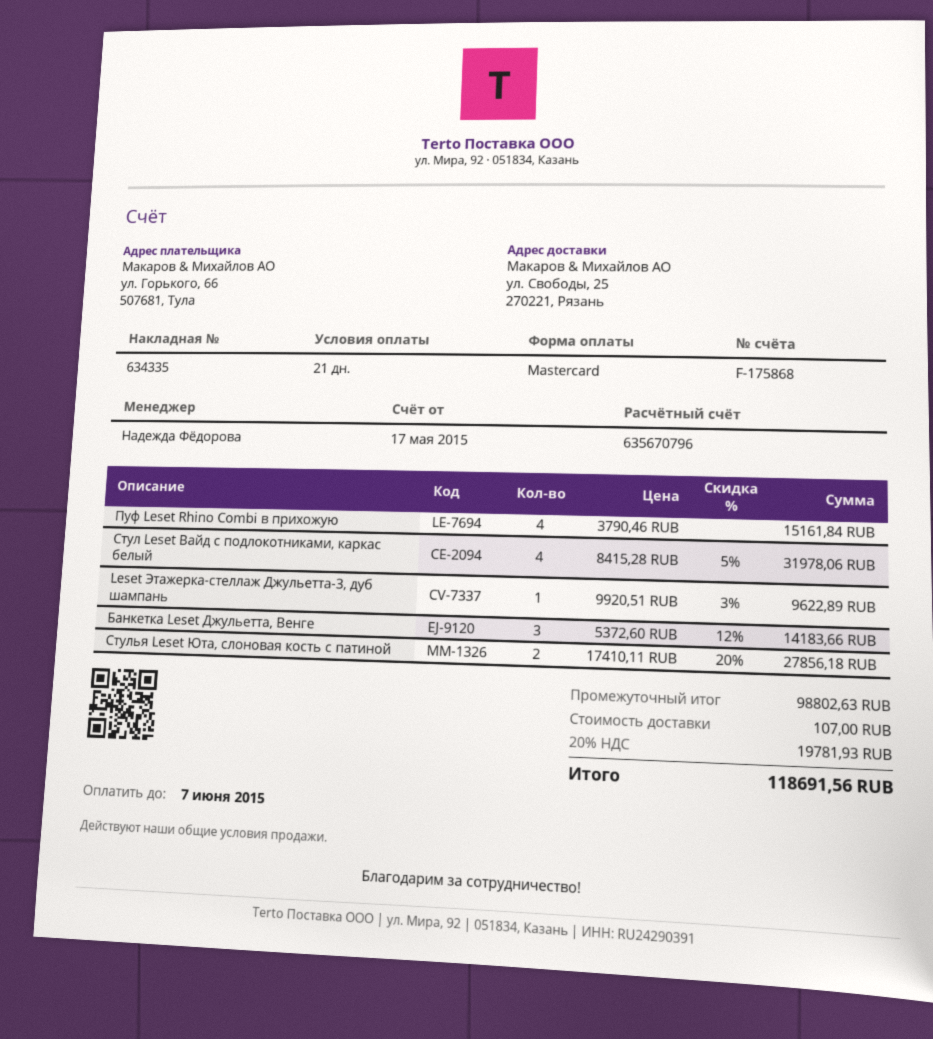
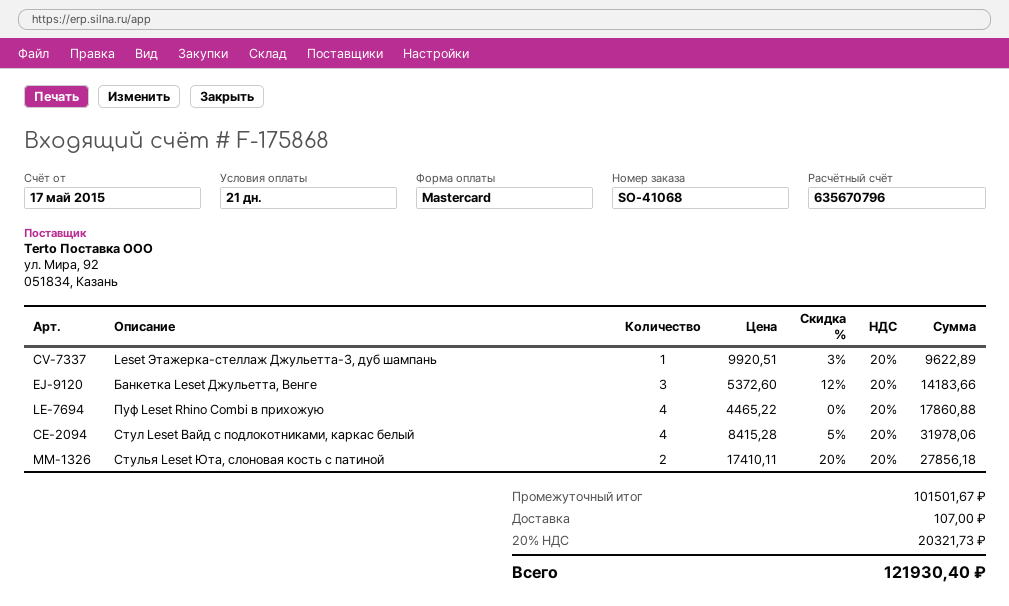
Пуф Leset Rhino Combi в прихожую: 4 x 3790.46 = 15161.84 -> 4 x 4465.22 = 17860.88
subtotal: 98802.63 -> 101501.67
tax: 20% = 19781.93 -> 20% = 20321.73
total: 118691.56 -> 121930.40

